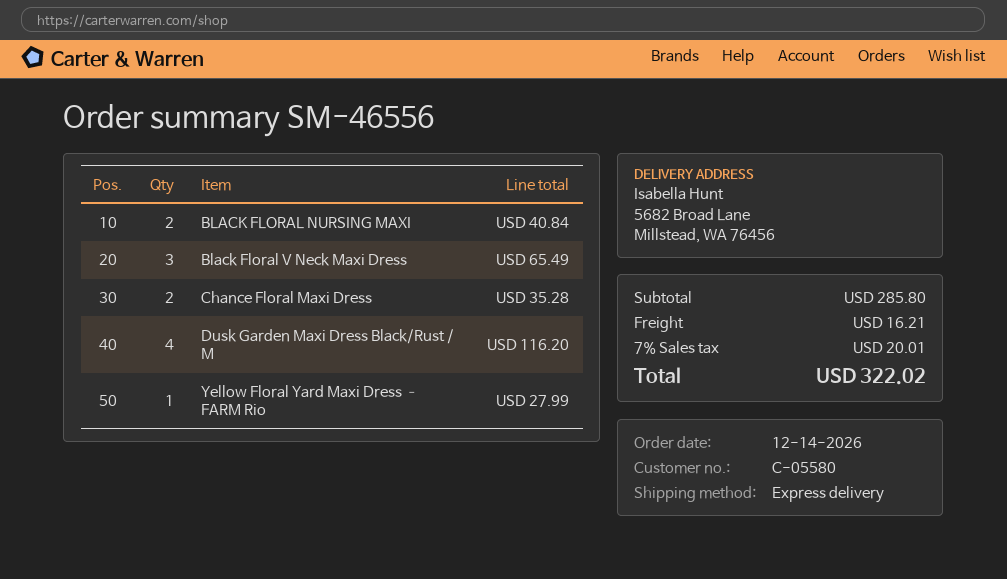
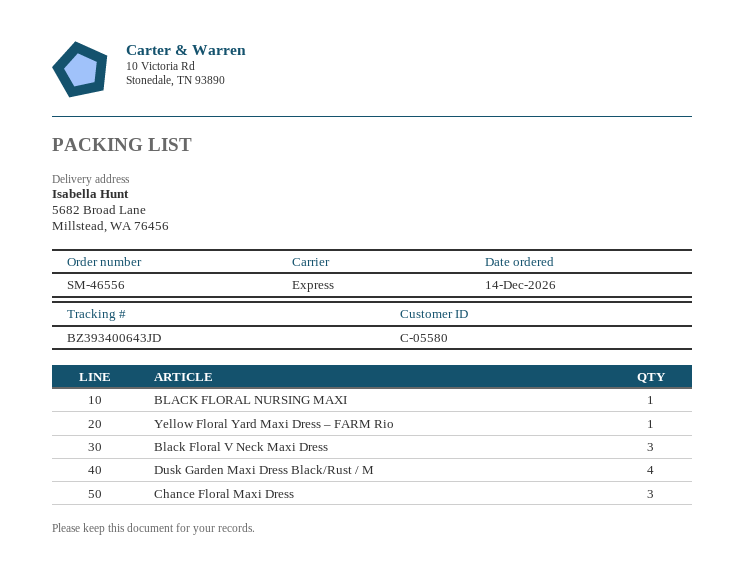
BLACK FLORAL NURSING MAXI: 2 -> 1
Chance Floral Maxi Dress: 2 -> 3

